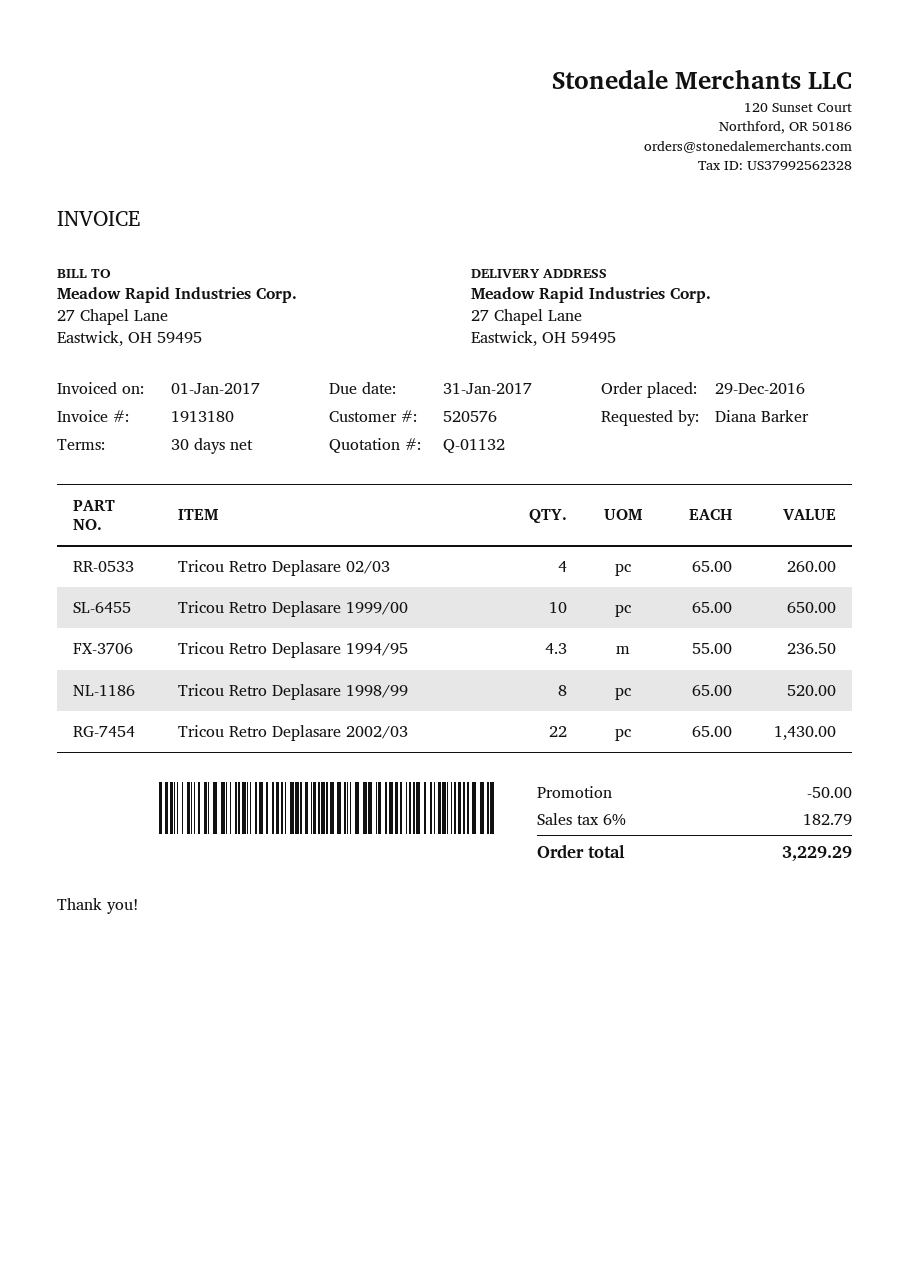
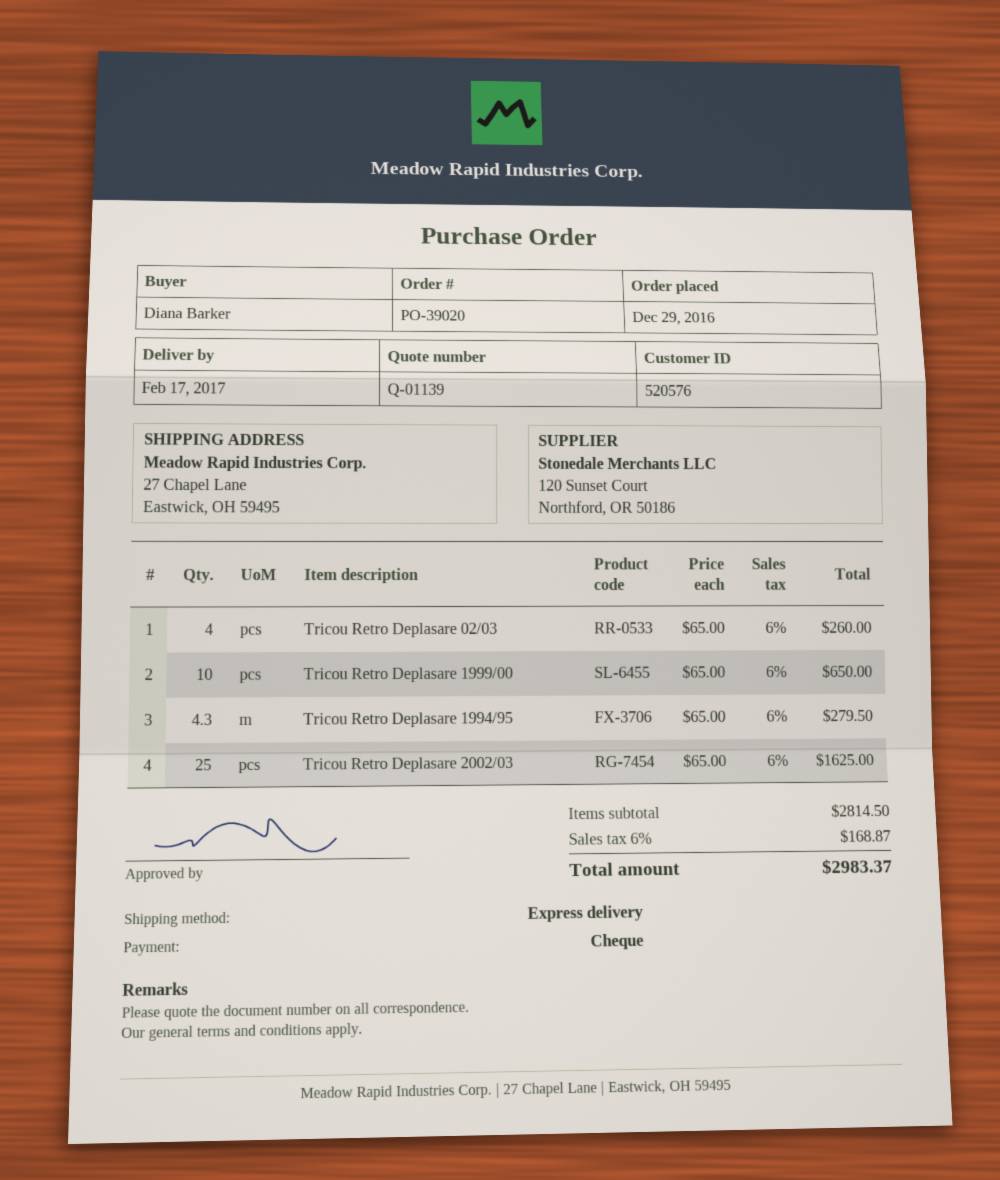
quote number: Q-01132 -> Q-01139
Tricou Retro Deplasare 1994/95: 4.3 x 55.00 = 236.50 -> 4.3 x 65.00 = 279.50
Tricou Retro Deplasare 1998/99: 8 x 65.00 = 520.00 -> none
Tricou Retro Deplasare 2002/03: 22 x 65.00 = 1430.00 -> 25 x 65.00 = 1625.00
discount: 50.00 -> none
tax: 6% = 182.79 -> 6% = 168.87
total: 3229.29 -> 2983.37

